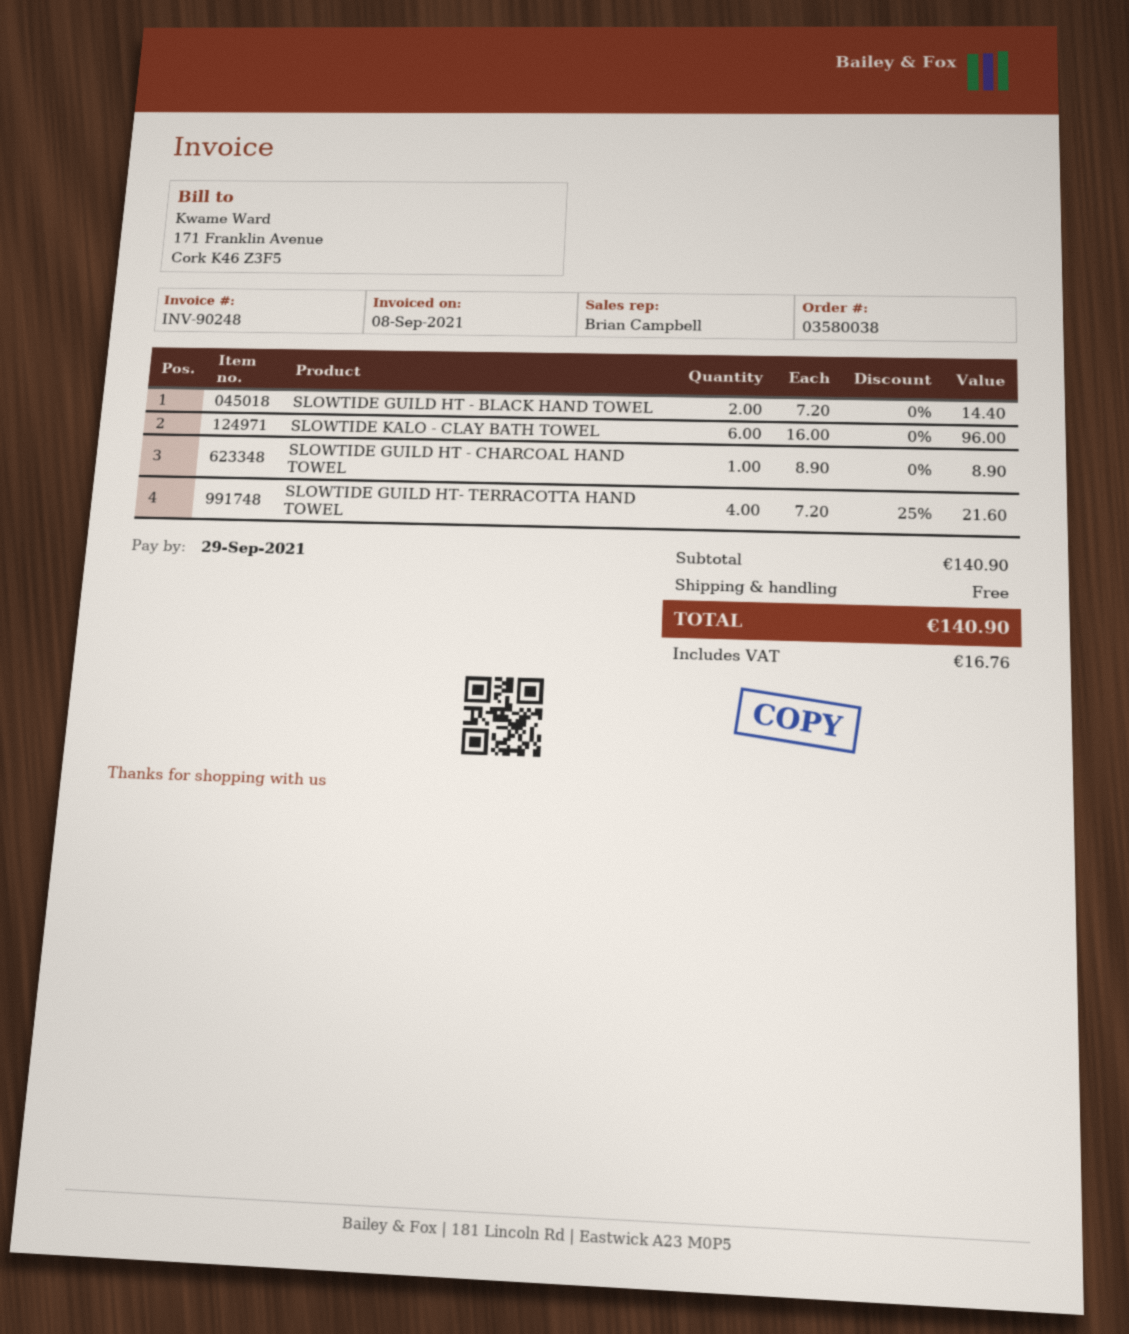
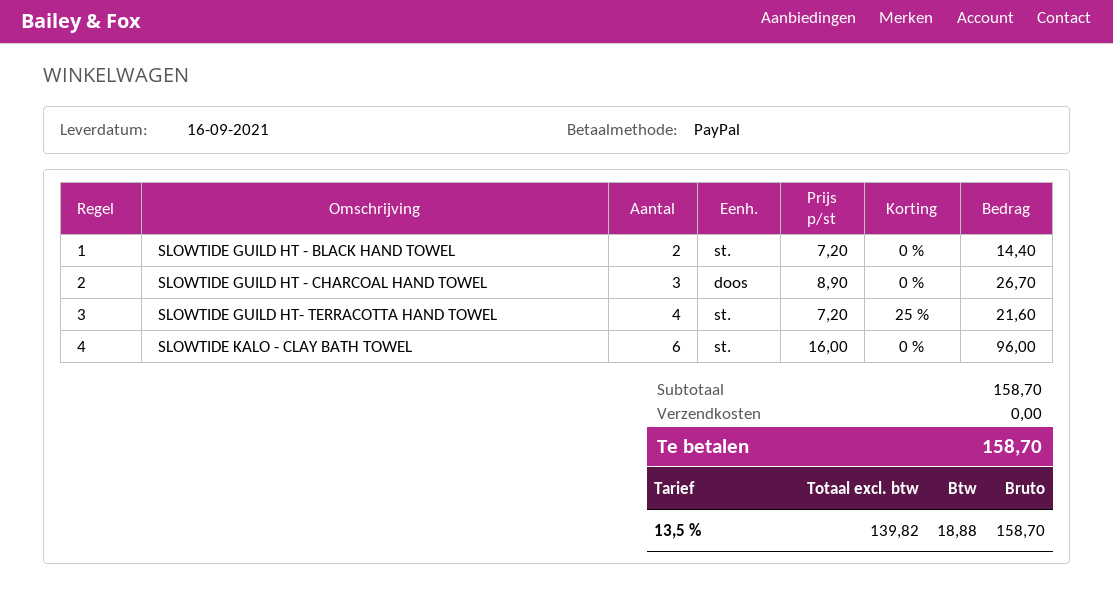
SLOWTIDE GUILD HT - CHARCOAL HAND TOWEL: 1 x 8.90 = 8.90 -> 3 x 8.90 = 26.70
subtotal: 140.90 -> 158.70
tax: 16.76 -> 18.88
total: 140.90 -> 158.70

